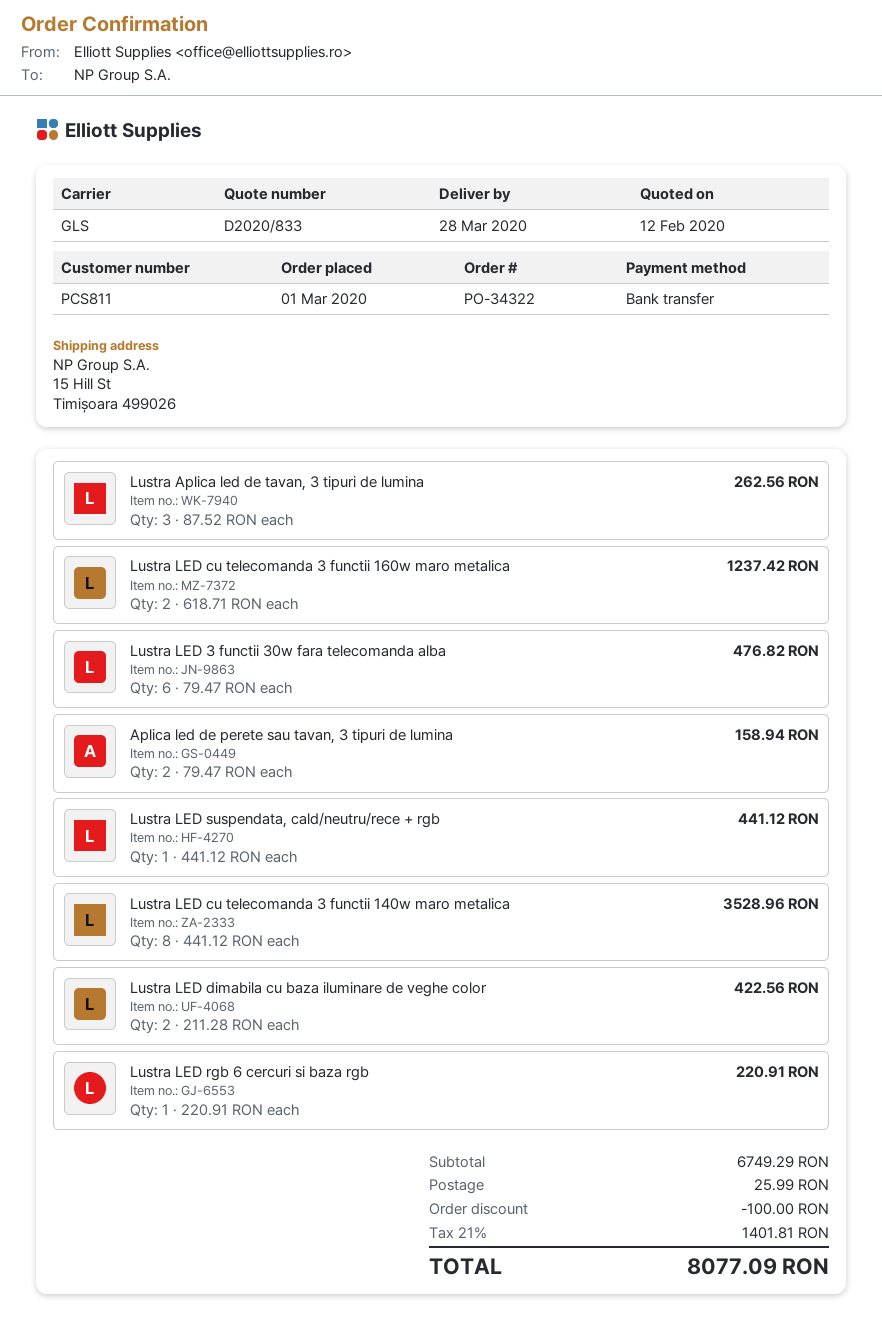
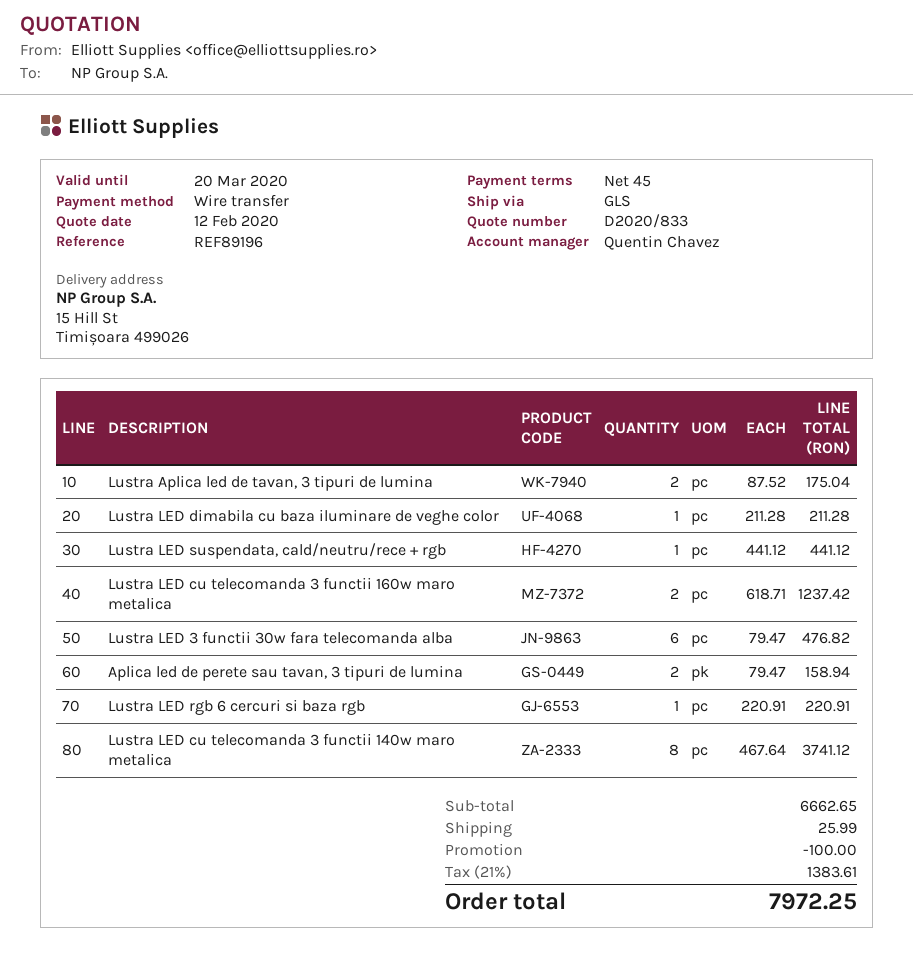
Lustra Aplica led de tavan, 3 tipuri de lumina: 3 x 87.52 = 262.56 -> 2 x 87.52 = 175.04
Lustra LED cu telecomanda 3 functii 140w maro metalica: 8 x 441.12 = 3528.96 -> 8 x 467.64 = 3741.12
Lustra LED dimabila cu baza iluminare de veghe color: 2 x 211.28 = 422.56 -> 1 x 211.28 = 211.28
subtotal: 6749.29 -> 6662.65
tax: 21% = 1401.81 -> 21% = 1383.61
total: 8077.09 -> 7972.25

